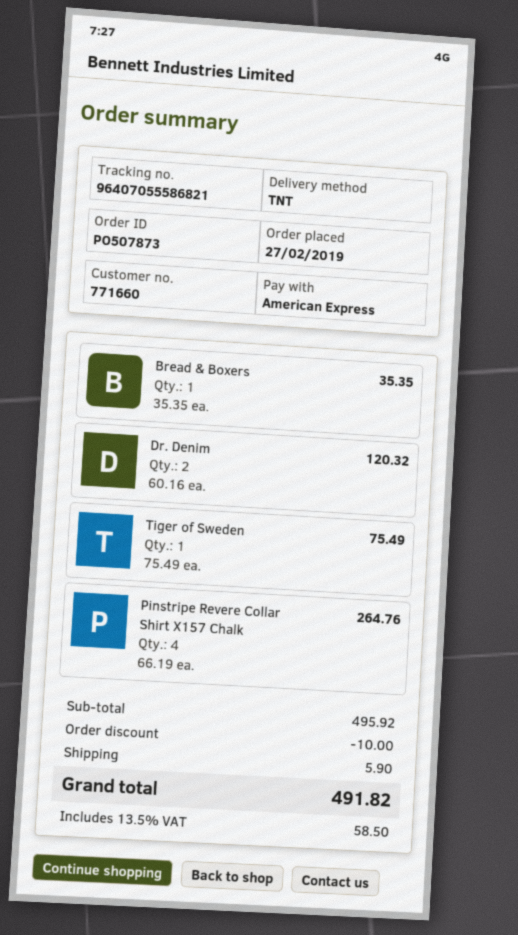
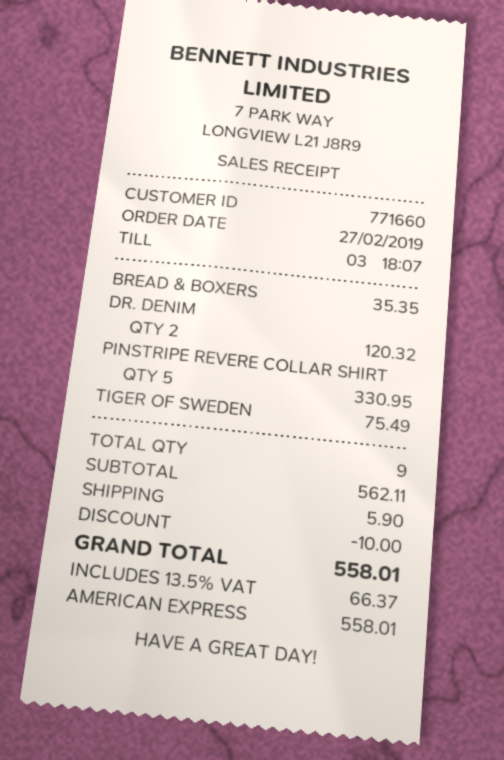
Pinstripe Revere Collar Shirt X157 Chalk: 4 for 264.76 -> 5 for 330.95
subtotal: 495.92 -> 562.11
tax: 13.5% = 58.50 -> 13.5% = 66.37
total: 491.82 -> 558.01

